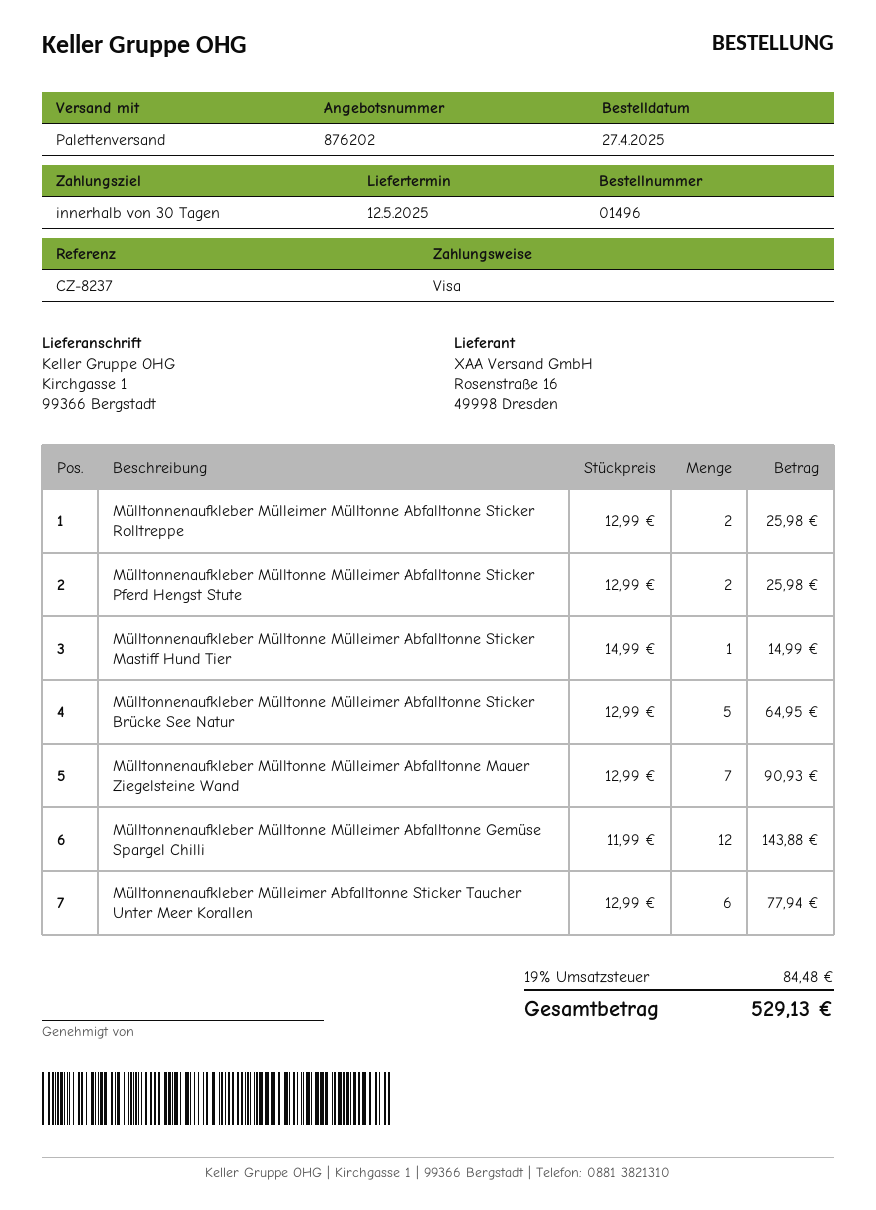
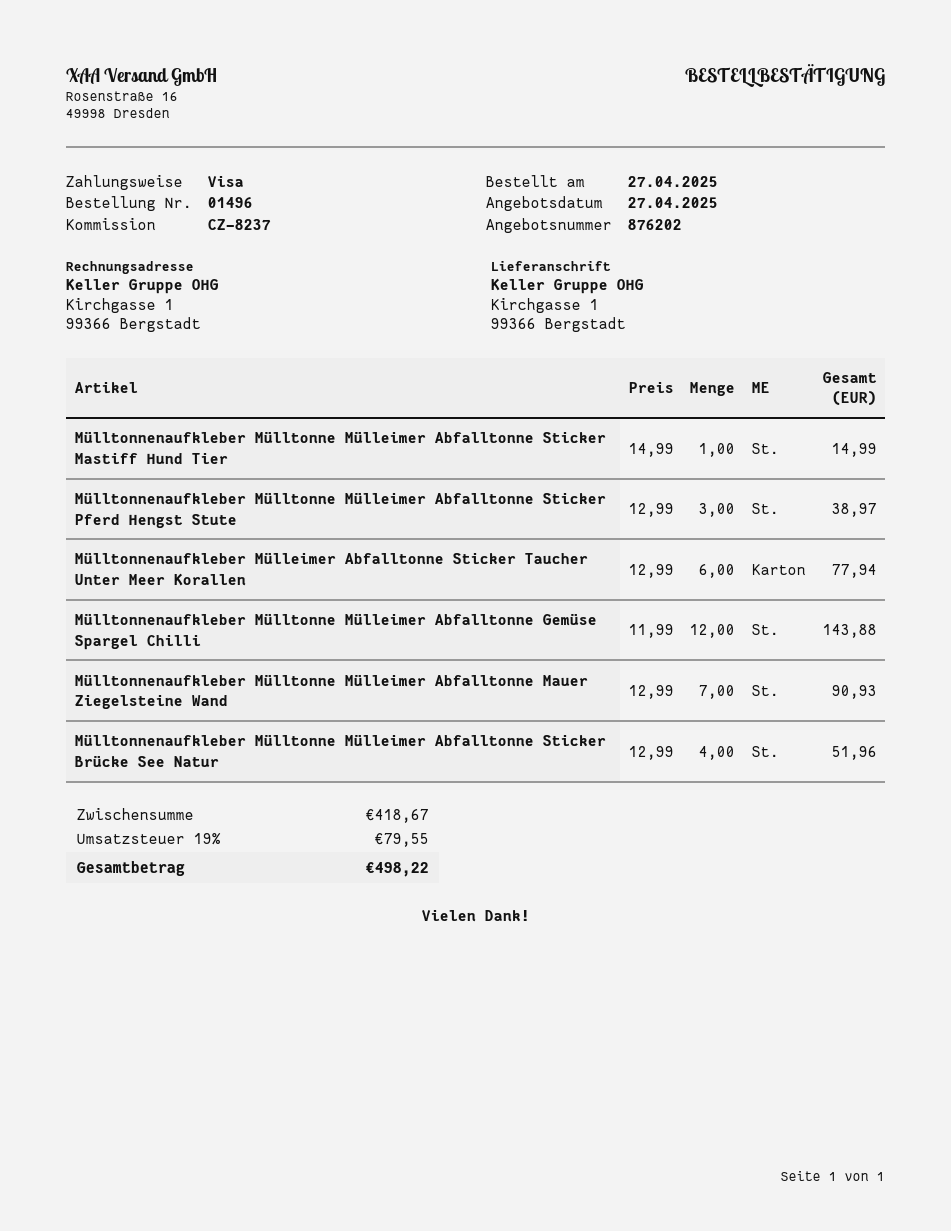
Mülltonnenaufkleber Mülleimer Mülltonne Abfalltonne Sticker Rolltreppe: 2 x 12.99 = 25.98 -> none
Mülltonnenaufkleber Mülltonne Mülleimer Abfalltonne Sticker Pferd Hengst Stute: 2 x 12.99 = 25.98 -> 3 x 12.99 = 38.97
Mülltonnenaufkleber Mülltonne Mülleimer Abfalltonne Sticker Brücke See Natur: 5 x 12.99 = 64.95 -> 4 x 12.99 = 51.96
tax: 19% = 84.48 -> 19% = 79.55
total: 529.13 -> 498.22

